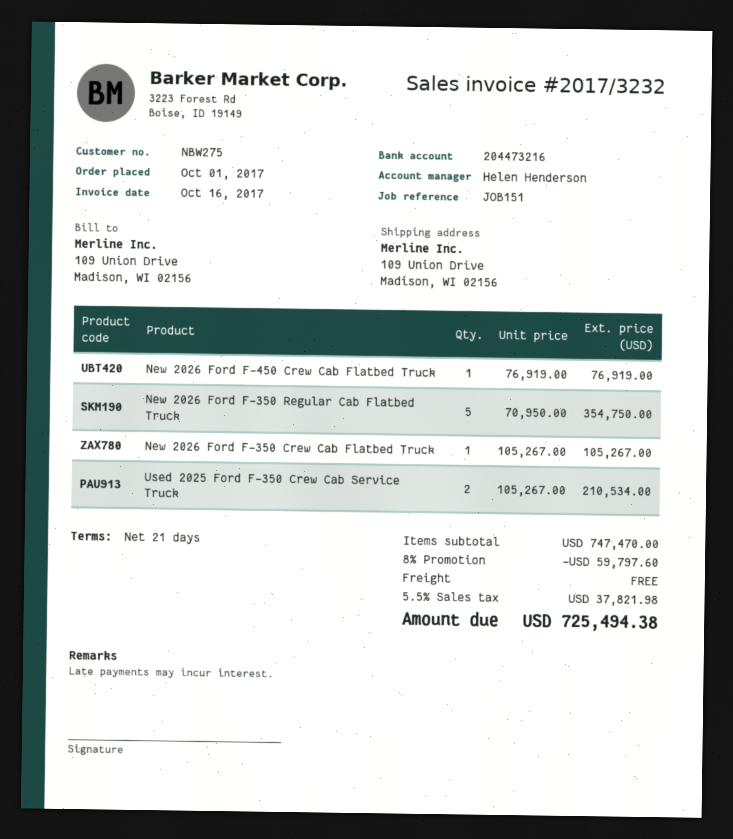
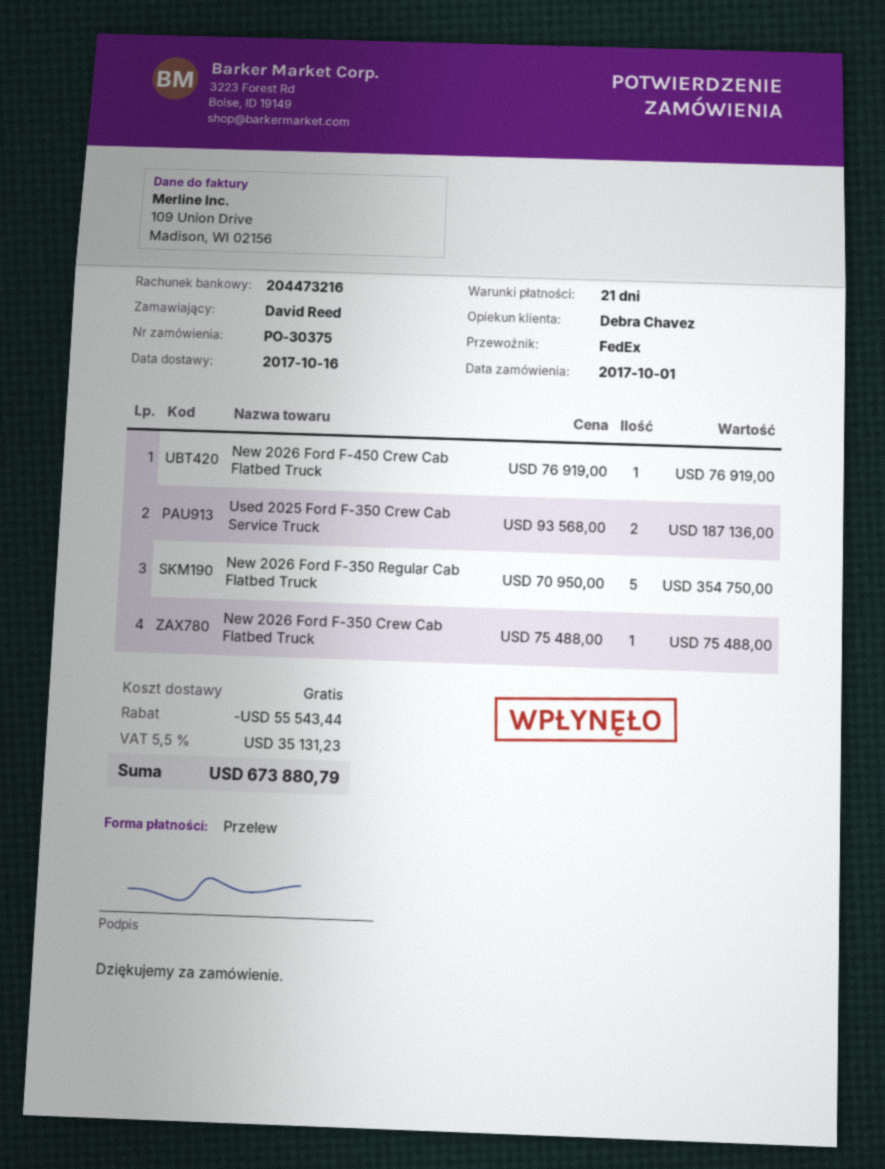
sales rep: Helen Henderson -> Debra Chavez
New 2026 Ford F-350 Crew Cab Flatbed Truck: 1 x 105267.00 = 105267.00 -> 1 x 75488.00 = 75488.00
Used 2025 Ford F-350 Crew Cab Service Truck: 2 x 105267.00 = 210534.00 -> 2 x 93568.00 = 187136.00
discount: 59797.60 -> 55543.44
tax: 5.5% = 37821.98 -> 5.5% = 35131.23
total: 725494.38 -> 673880.79

